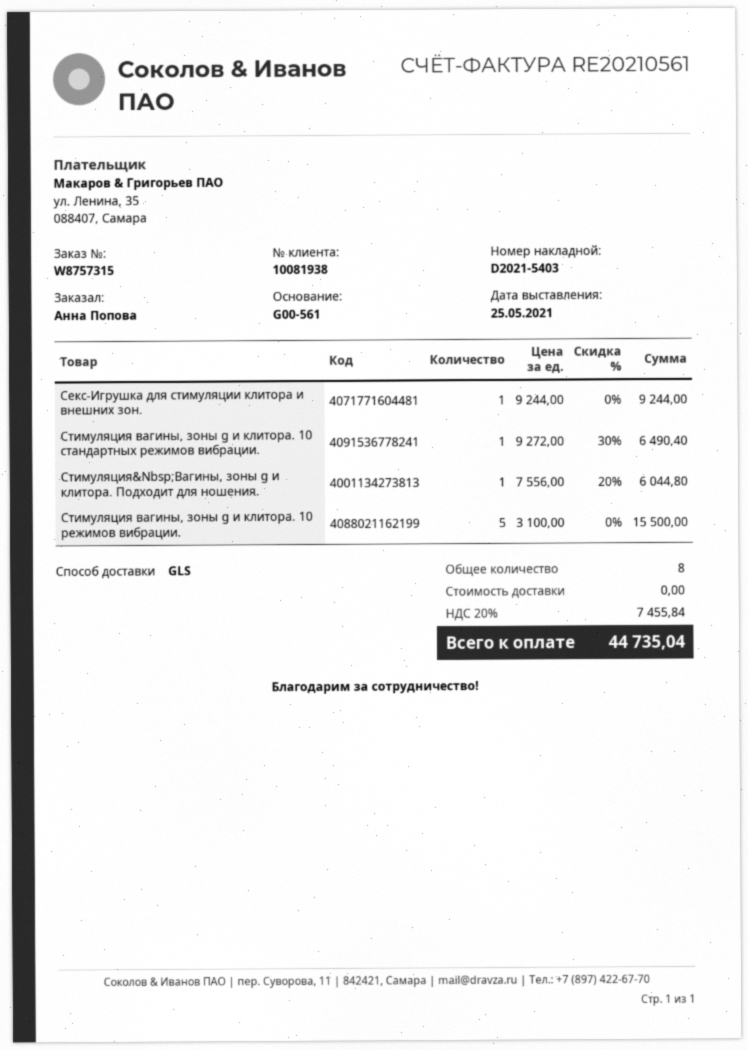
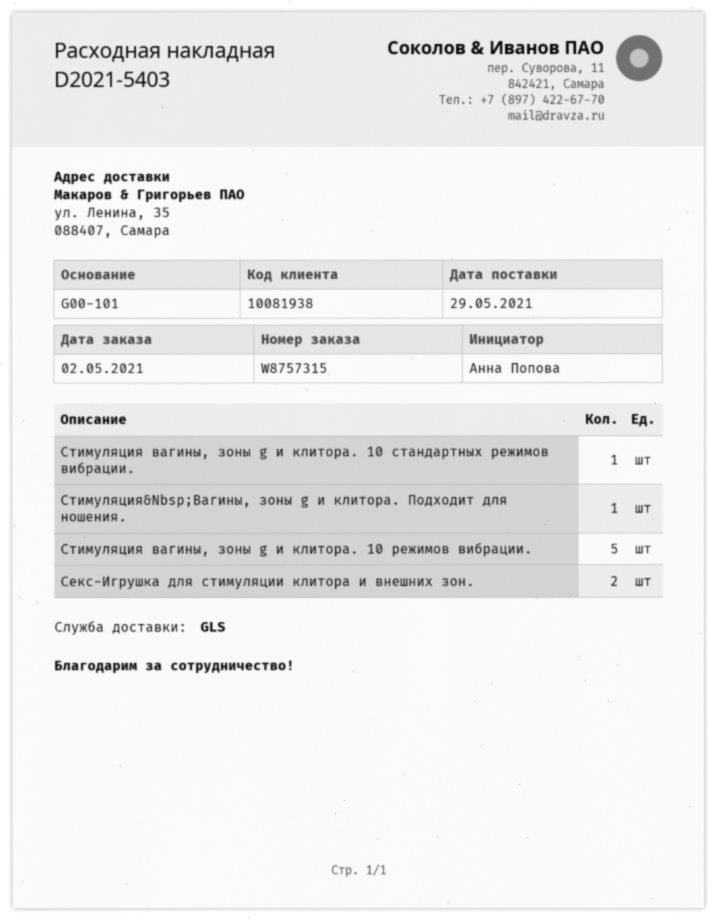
reference: G00-561 -> G00-101
Секс-Игрушка для стимуляции клитора и внешних зон.: 1 -> 2

